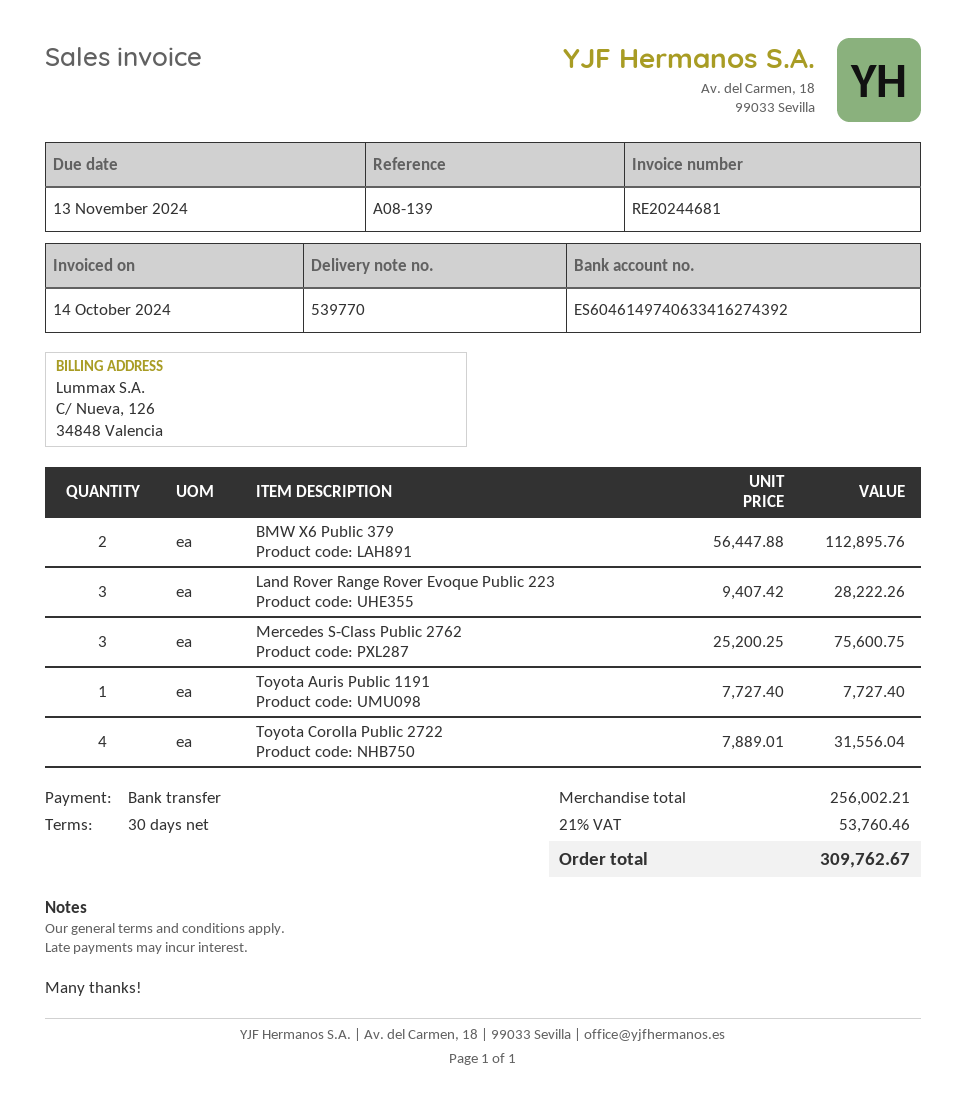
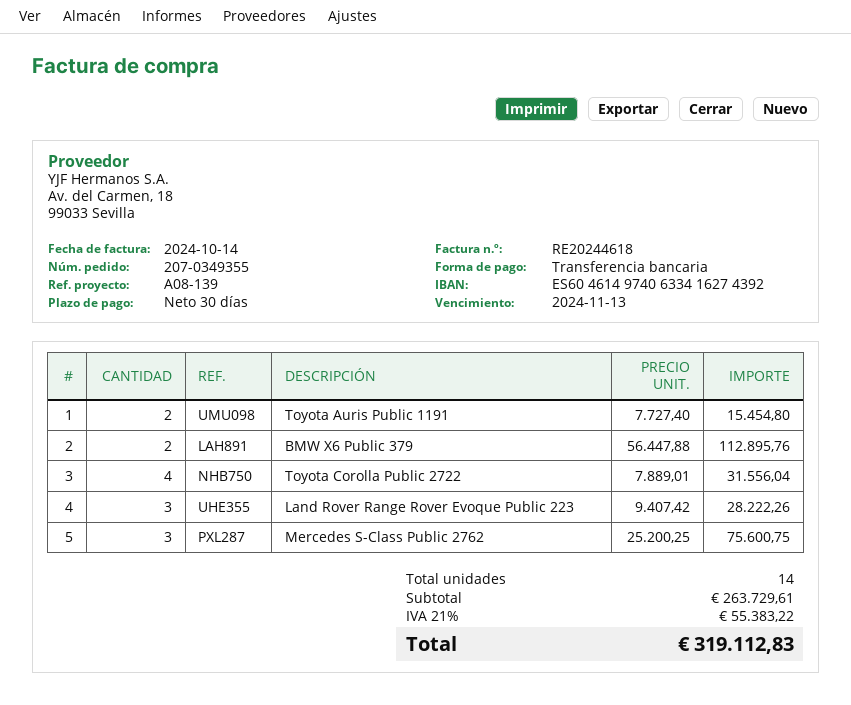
invoice number: RE20244681 -> RE20244618
Toyota Auris Public 1191: 1 x 7727.40 = 7727.40 -> 2 x 7727.40 = 15454.80
subtotal: 256002.21 -> 263729.61
tax: 21% = 53760.46 -> 21% = 55383.22
total: 309762.67 -> 319112.83

